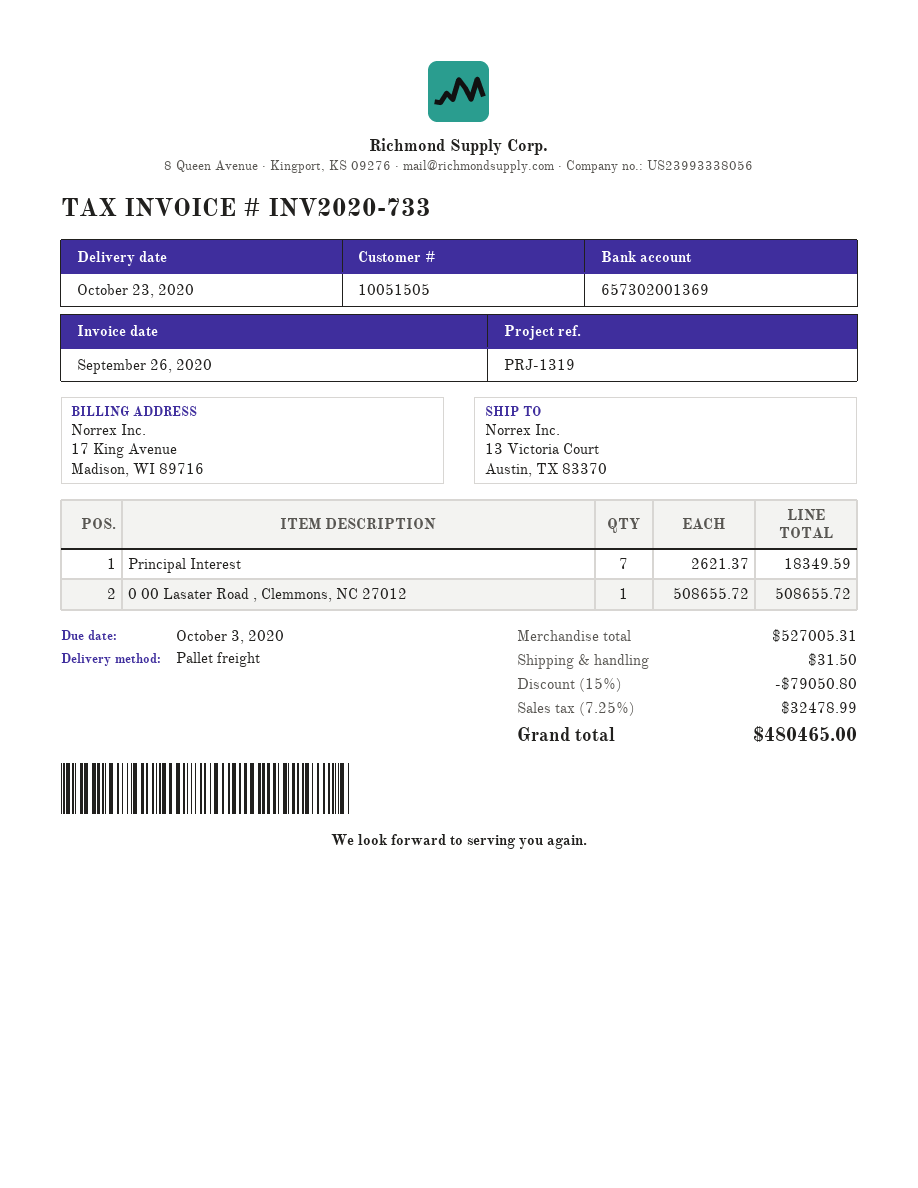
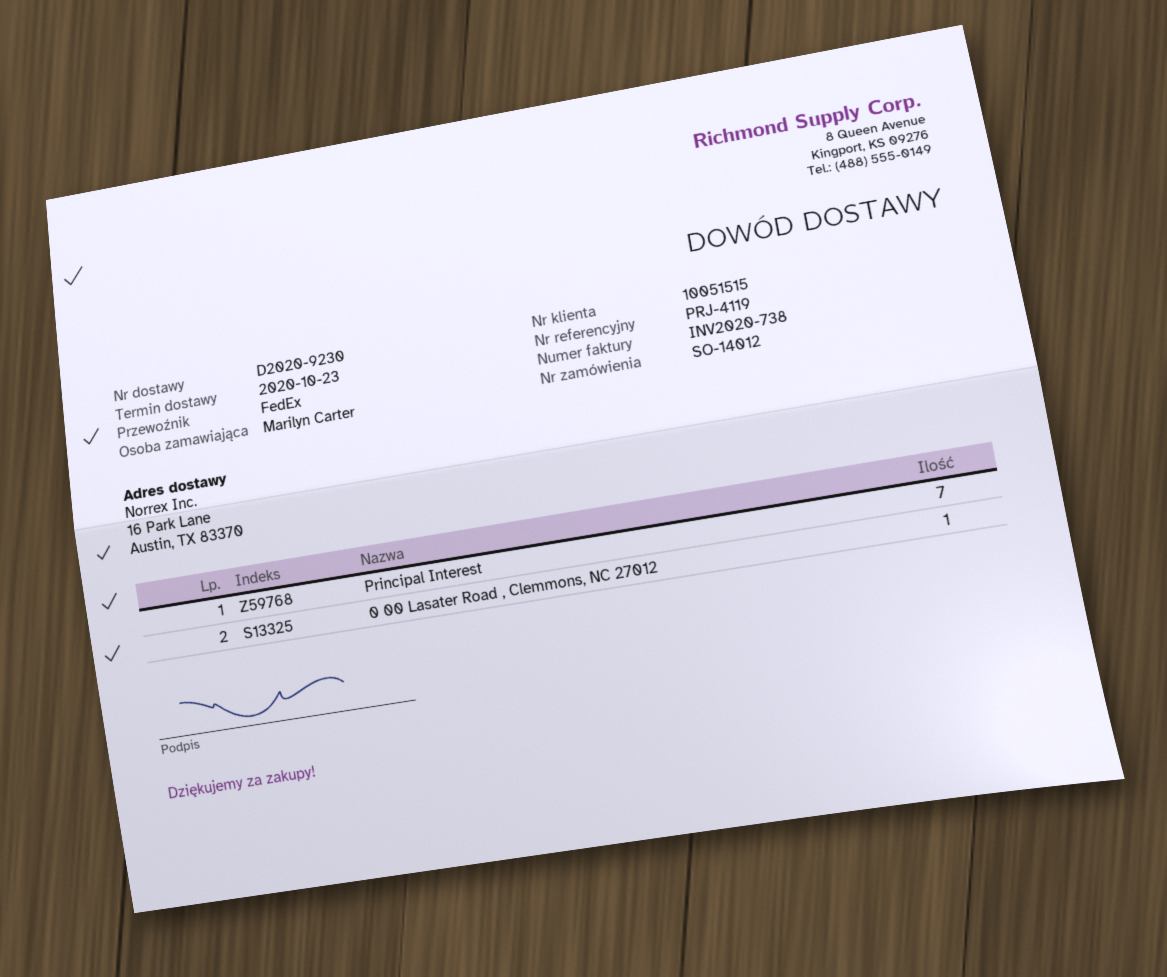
invoice number: INV2020-733 -> INV2020-738
customer number: 10051505 -> 10051515
reference: PRJ-1319 -> PRJ-4119
shipping method: pallet freight -> FedEx
ship to: 13 Victoria Court, Austin, TX 83370 -> 16 Park Lane, Austin, TX 83370

